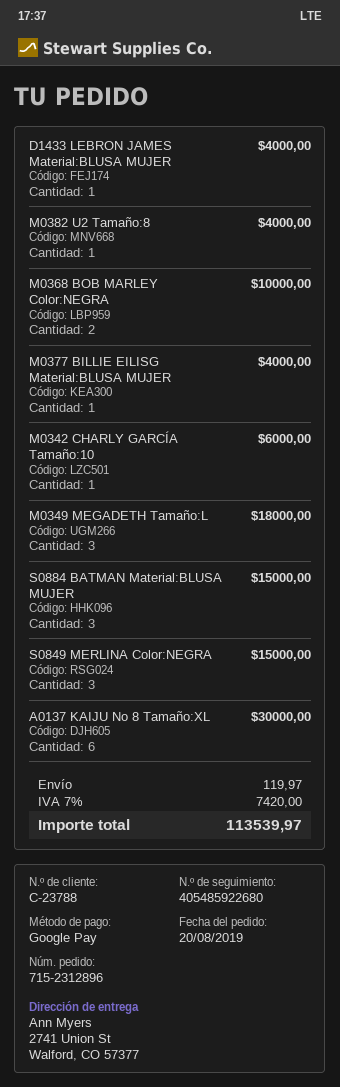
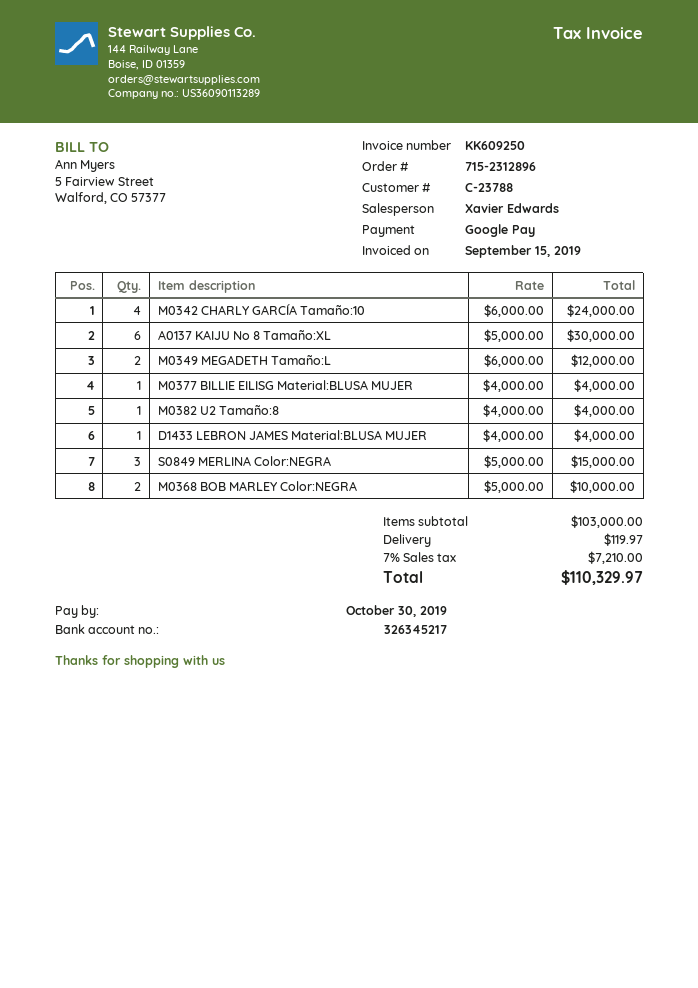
M0342 CHARLY GARCÍA Tamaño:10: 1 for 6000.00 -> 4 for 24000.00
M0349 MEGADETH Tamaño:L: 3 for 18000.00 -> 2 for 12000.00
S0884 BATMAN Material:BLUSA MUJER: 3 for 15000.00 -> none
tax: 7% = 7420.00 -> 7% = 7210.00
total: 113539.97 -> 110329.97

